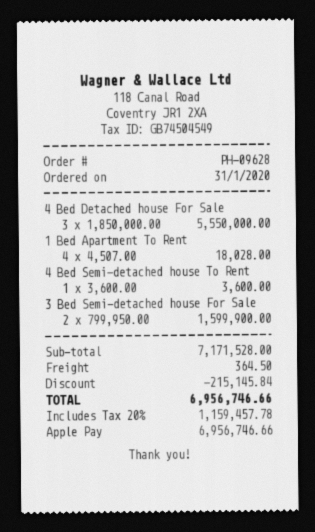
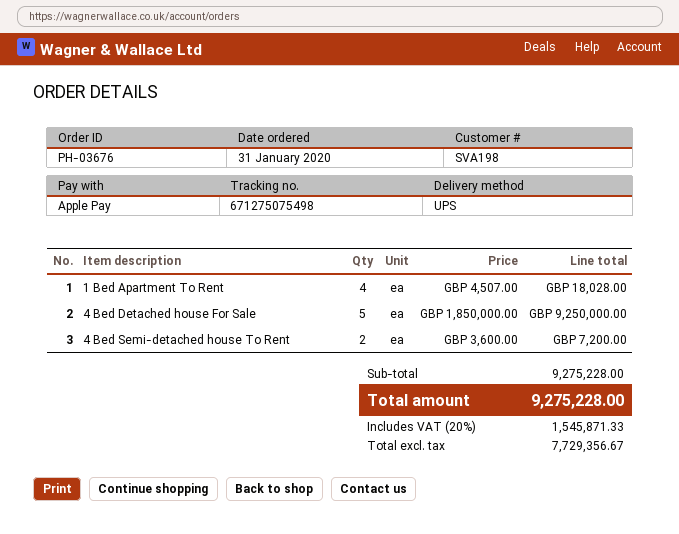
order number: PH-09628 -> PH-03676
4 Bed Detached house For Sale: 3 x 1850000.00 = 5550000.00 -> 5 x 1850000.00 = 9250000.00
4 Bed Semi-detached house To Rent: 1 x 3600.00 = 3600.00 -> 2 x 3600.00 = 7200.00
3 Bed Semi-detached house For Sale: 2 x 799950.00 = 1599900.00 -> none
subtotal: 7171528.00 -> 9275228.00
discount: 215145.84 -> none
shipping: 364.50 -> none
tax: 20% = 1159457.78 -> 20% = 1545871.33
total: 6956746.66 -> 9275228.00

